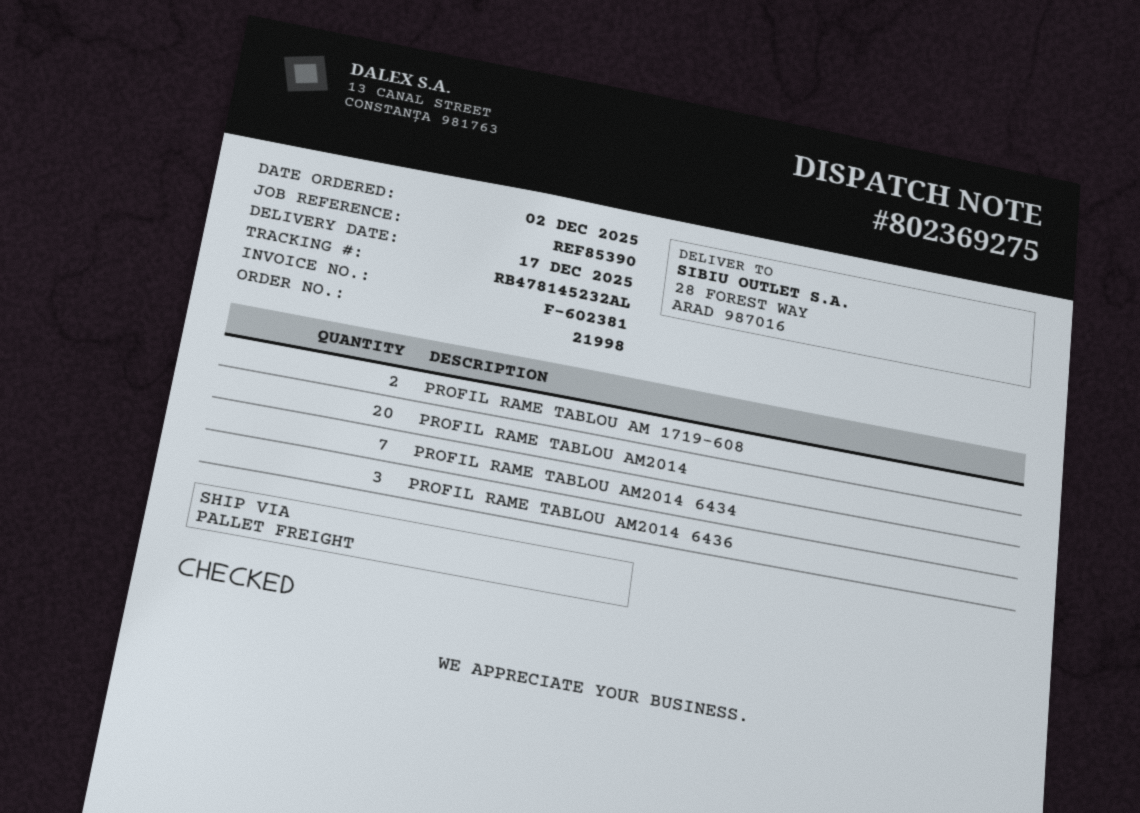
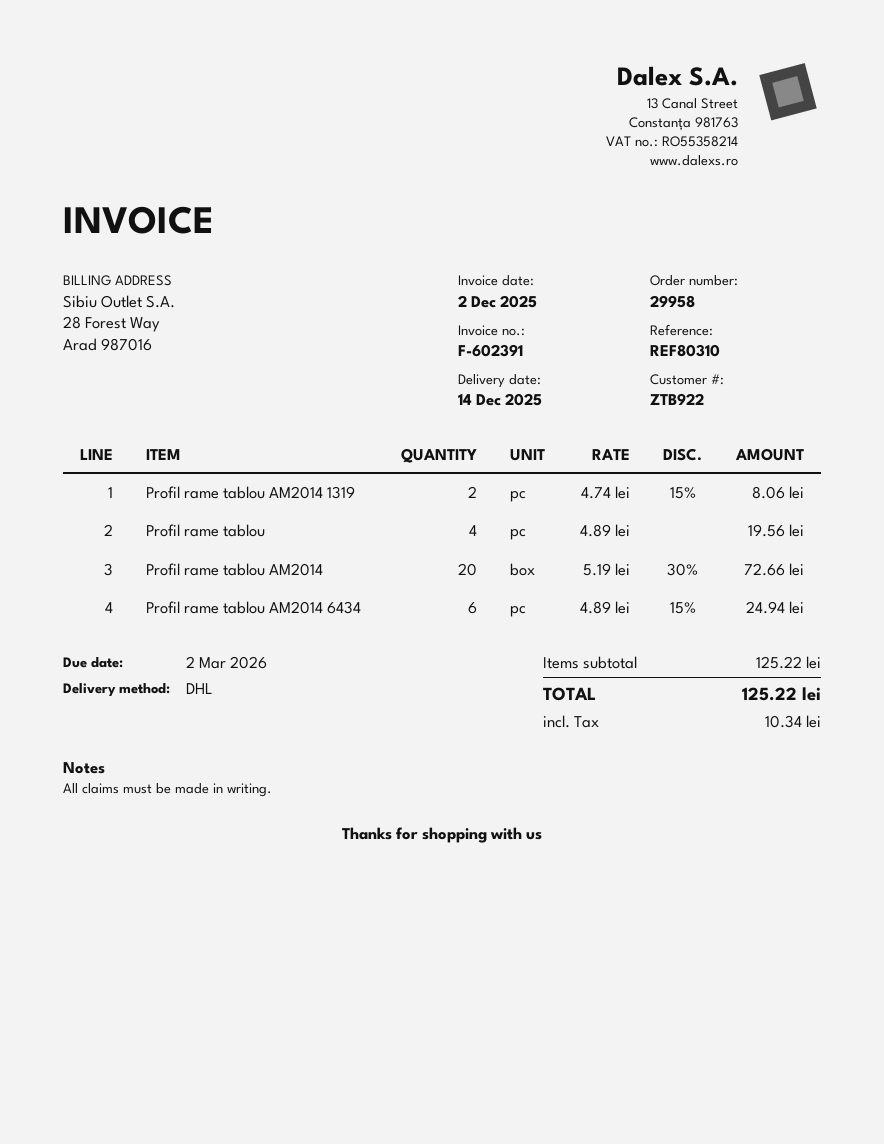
order number: 21998 -> 29958
delivery date: 2025-12-17 -> 2025-12-14
invoice number: F-602381 -> F-602391
reference: REF85390 -> REF80310
shipping method: pallet freight -> DHL
PROFIL RAME TABLOU AM 1719-608: 2 -> none
PROFIL RAME TABLOU AM2014 6434: 7 -> 6
PROFIL RAME TABLOU AM2014 6436: 3 -> none
Profil rame tablou AM2014 1319: none -> 2
Profil rame tablou: none -> 4

